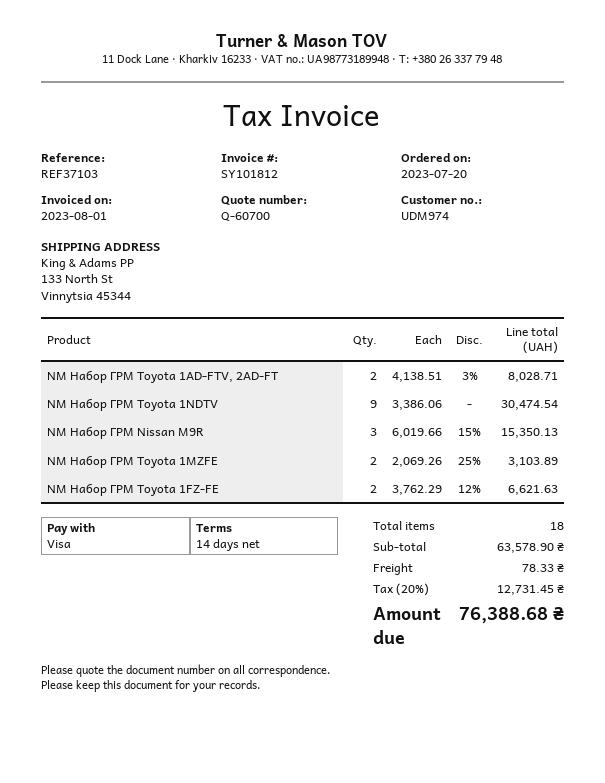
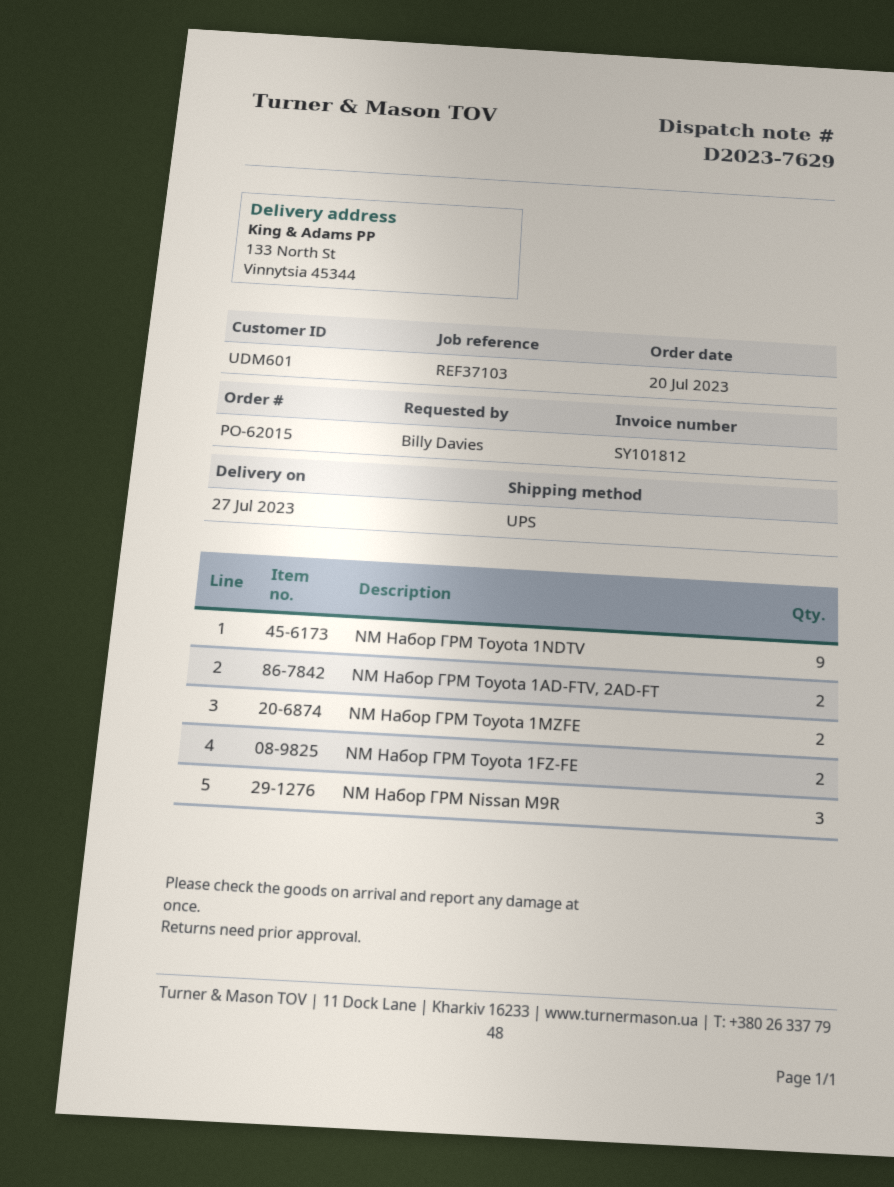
customer number: UDM974 -> UDM601

